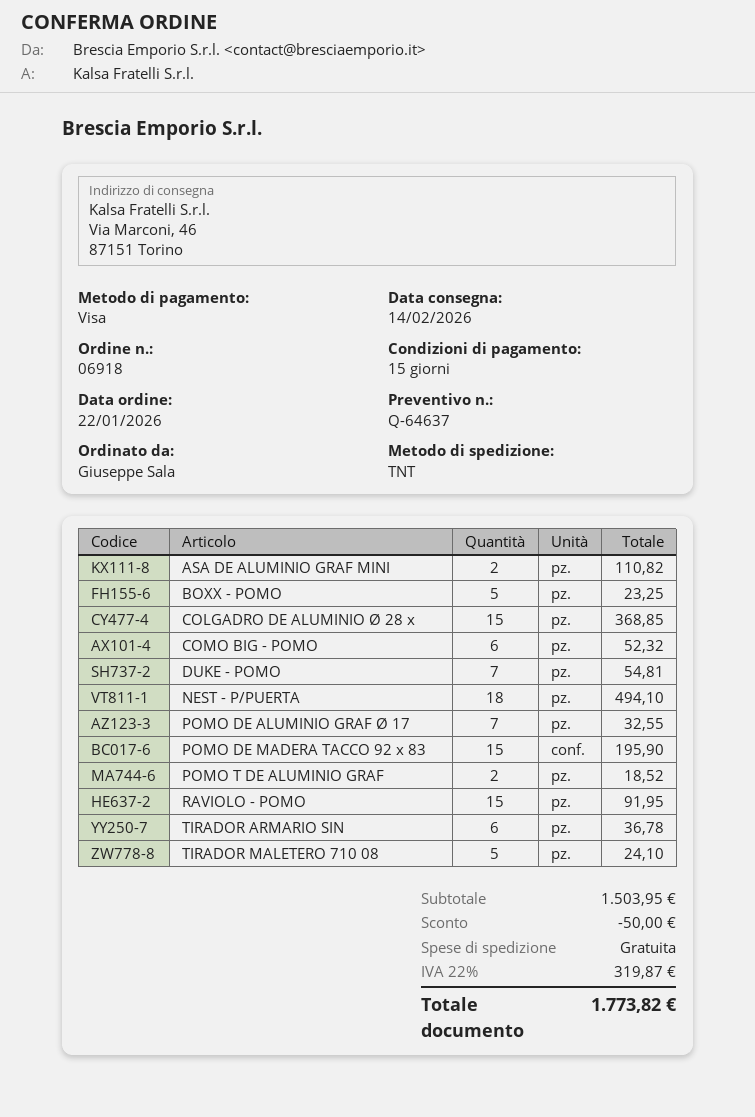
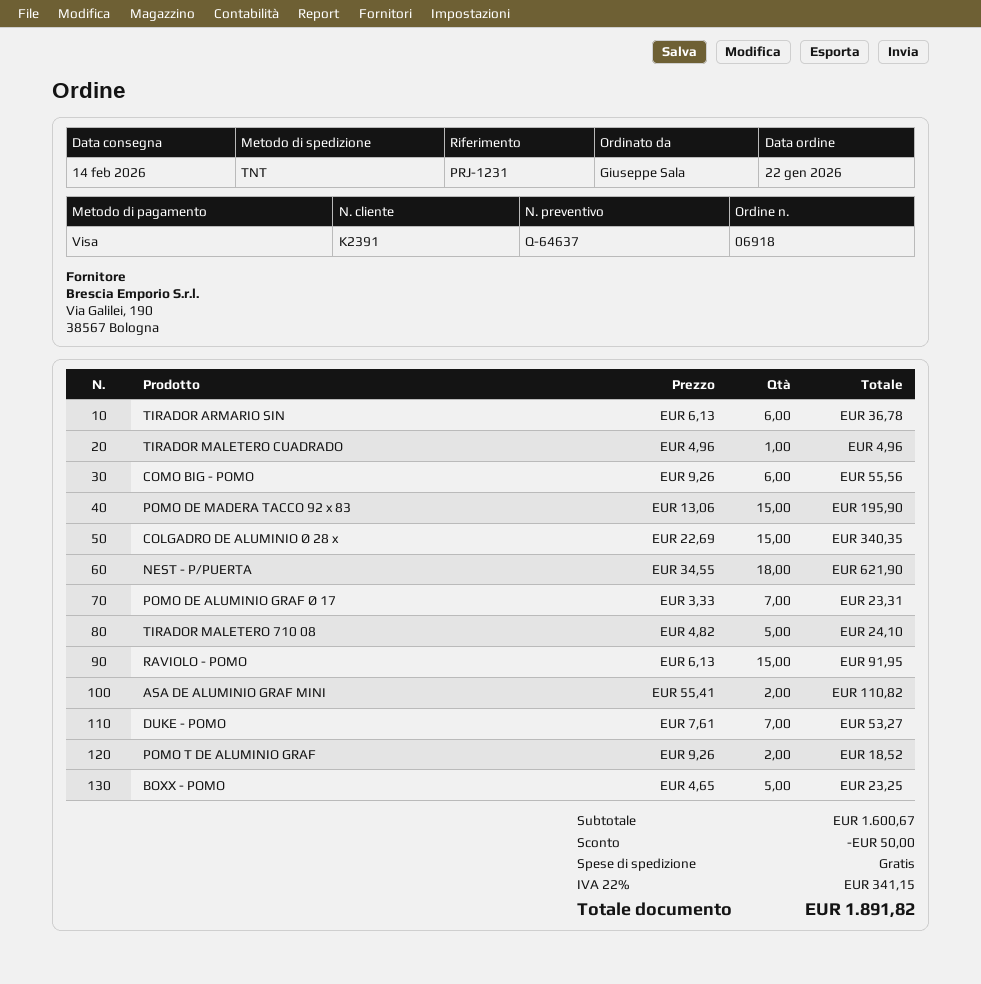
COLGADRO DE ALUMINIO Ø 28 x: 15 for 368.85 -> 15 for 340.35
COMO BIG - POMO: 6 for 52.32 -> 6 for 55.56
DUKE - POMO: 7 for 54.81 -> 7 for 53.27
NEST - P/PUERTA: 18 for 494.10 -> 18 for 621.90
POMO DE ALUMINIO GRAF Ø 17: 7 for 32.55 -> 7 for 23.31
TIRADOR MALETERO CUADRADO: none -> 1 for 4.96
subtotal: 1503.95 -> 1600.67
tax: 22% = 319.87 -> 22% = 341.15
total: 1773.82 -> 1891.82

